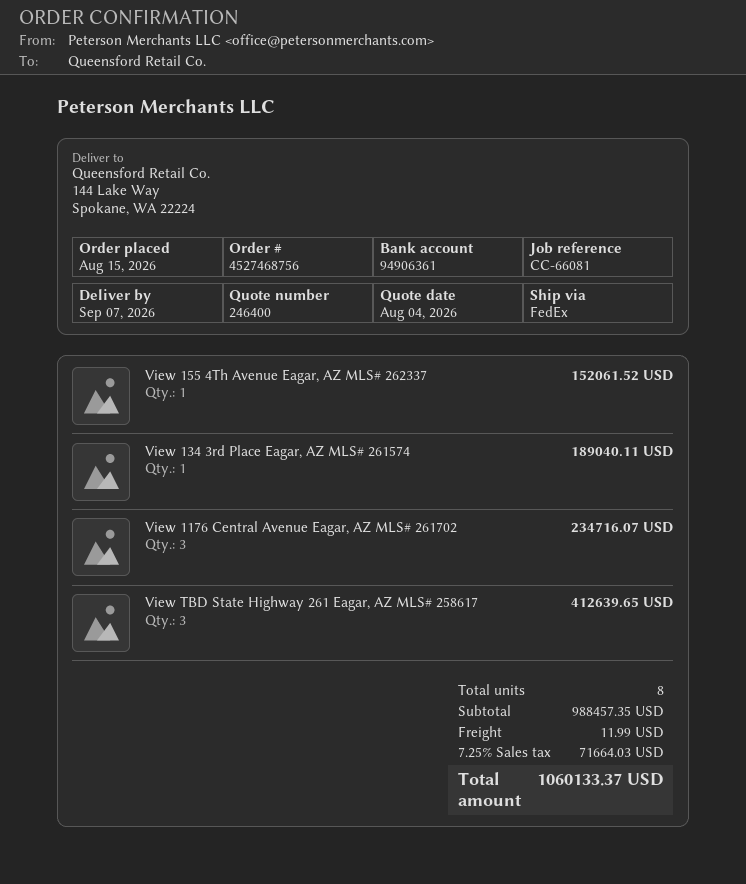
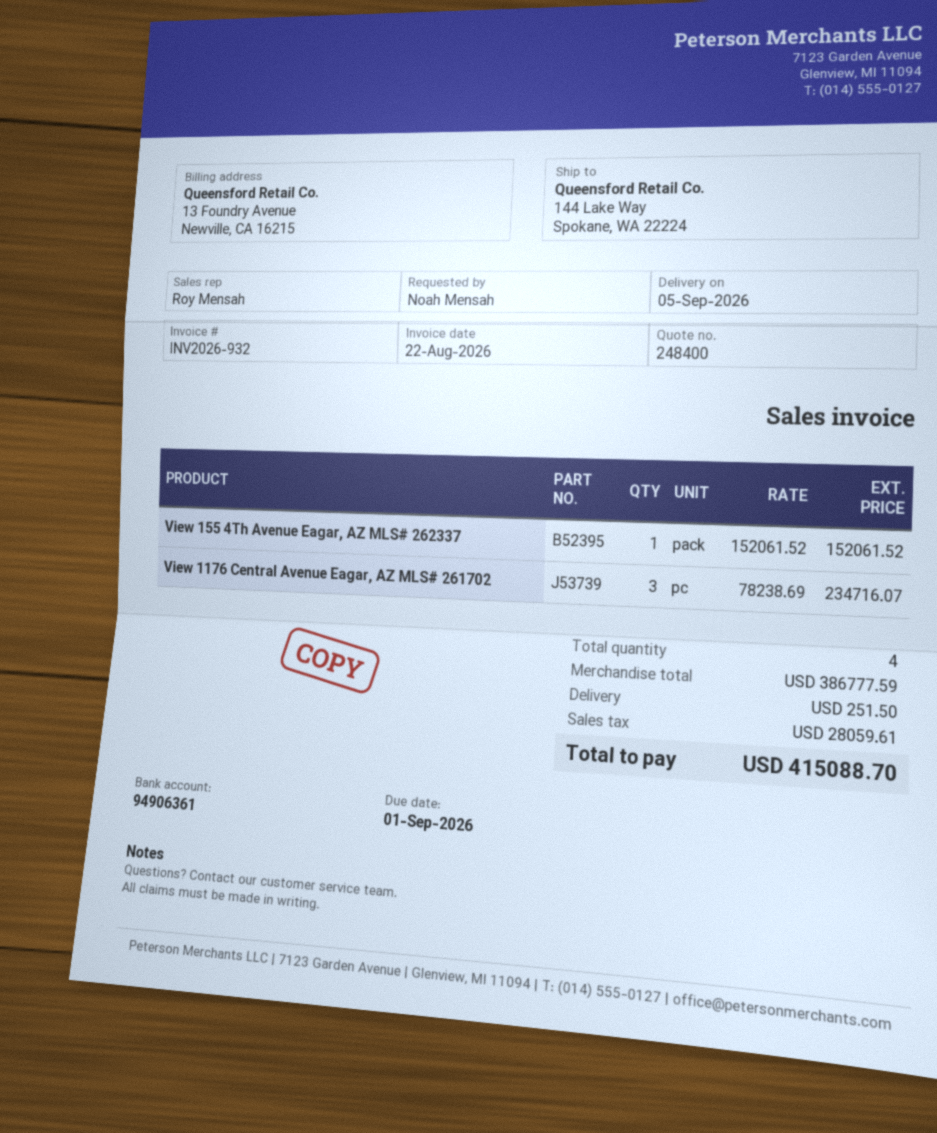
quote number: 246400 -> 248400
delivery date: 2026-09-07 -> 2026-09-05
View 134 3rd Place Eagar, AZ MLS# 261574: 1 for 189040.11 -> none
View TBD State Highway 261 Eagar, AZ MLS# 258617: 3 for 412639.65 -> none
total quantity: 8 -> 4
subtotal: 988457.35 -> 386777.59
shipping: 11.99 -> 251.50
tax: 71664.03 -> 28059.61
total: 1060133.37 -> 415088.70

